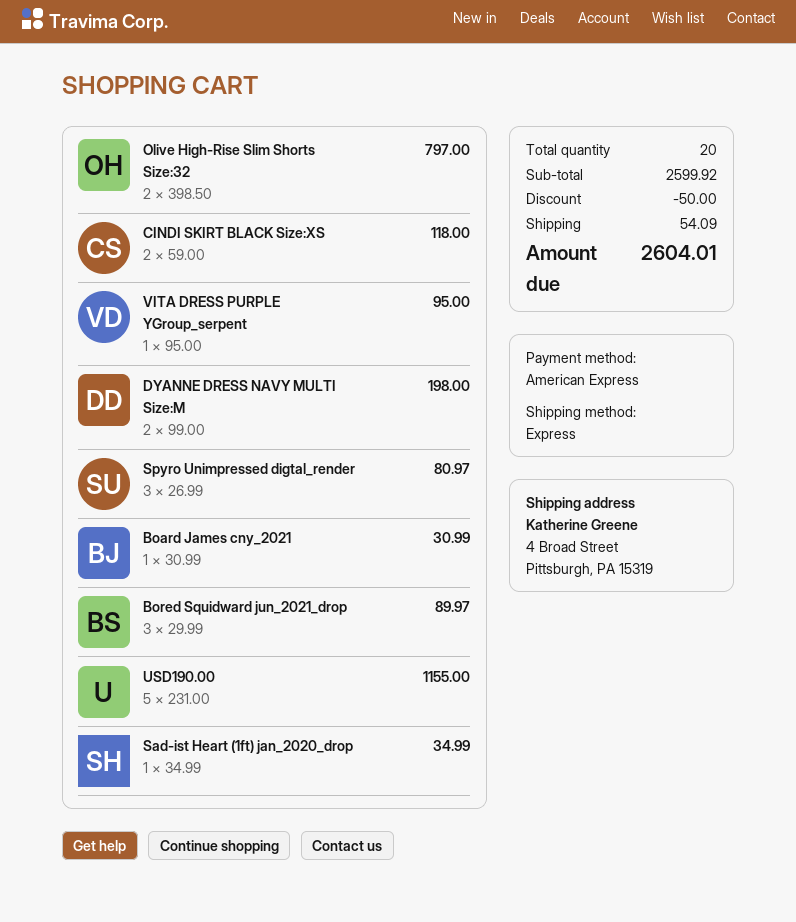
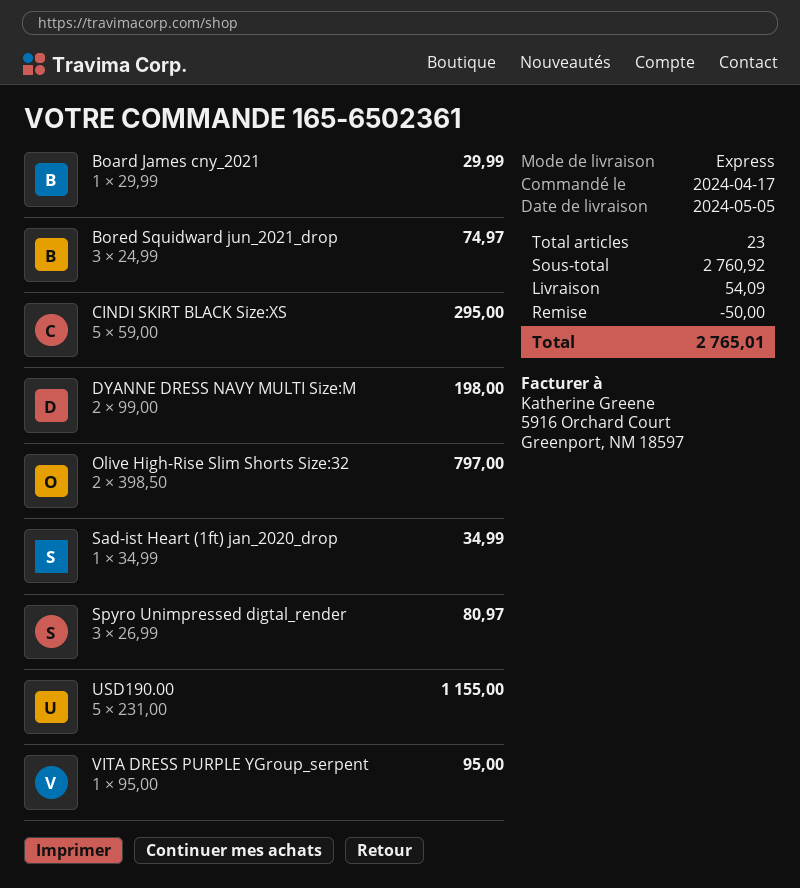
CINDI SKIRT BLACK Size:XS: 2 x 59.00 = 118.00 -> 5 x 59.00 = 295.00
Board James cny_2021: 1 x 30.99 = 30.99 -> 1 x 29.99 = 29.99
Bored Squidward jun_2021_drop: 3 x 29.99 = 89.97 -> 3 x 24.99 = 74.97
total quantity: 20 -> 23
subtotal: 2599.92 -> 2760.92
total: 2604.01 -> 2765.01

